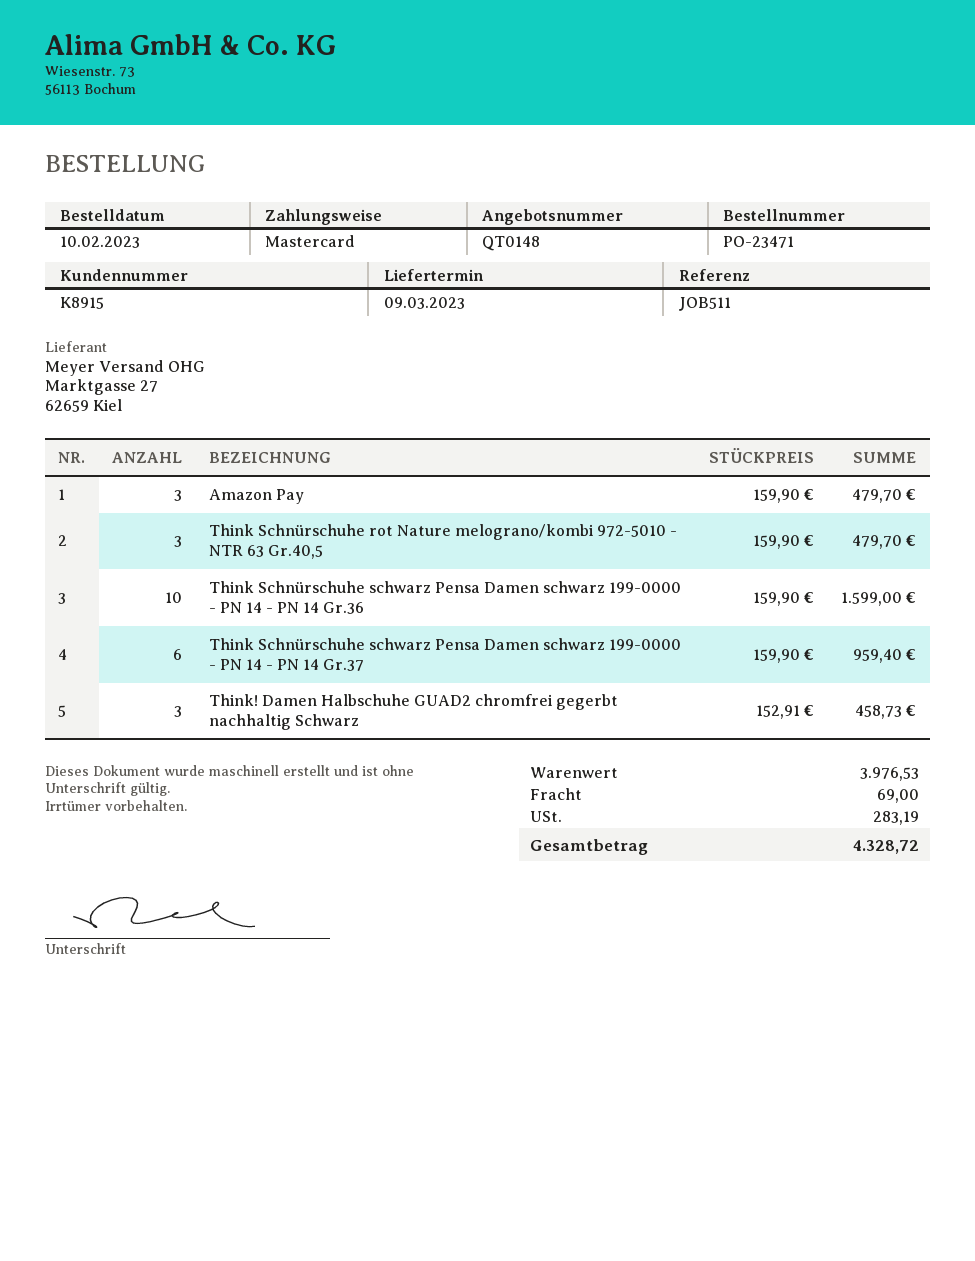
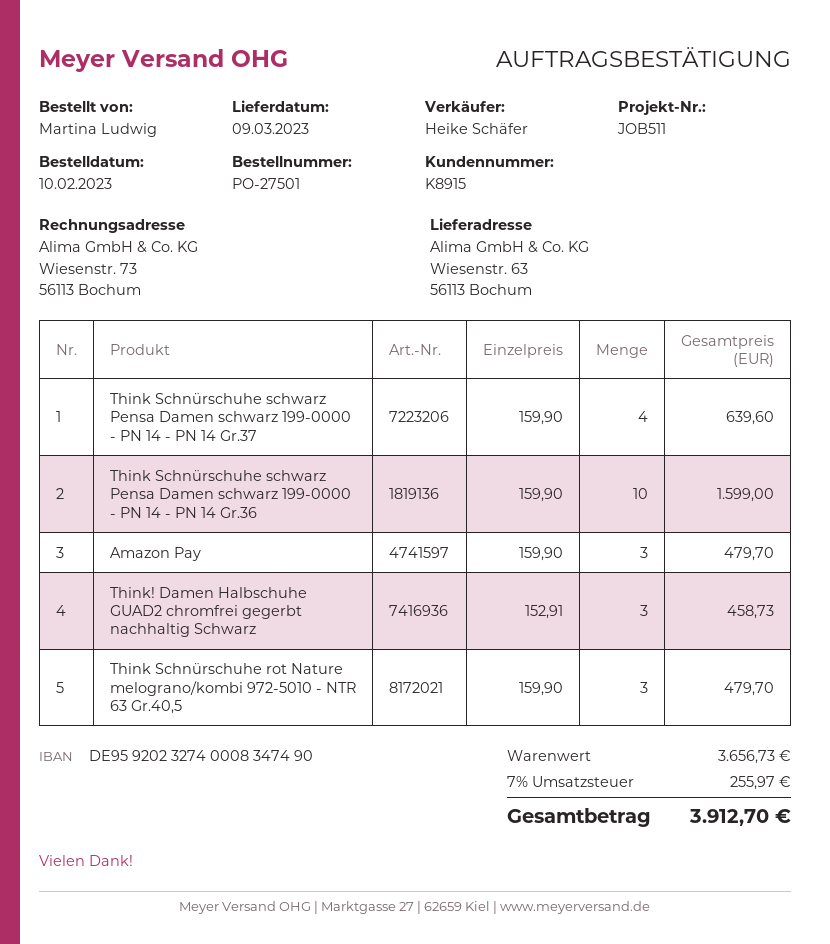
order number: PO-23471 -> PO-27501
Think Schnürschuhe schwarz Pensa Damen schwarz 199-0000 - PN 14 - PN 14 Gr.37: 6 x 159.90 = 959.40 -> 4 x 159.90 = 639.60
subtotal: 3976.53 -> 3656.73
shipping: 69.00 -> none
tax: 283.19 -> 255.97
total: 4328.72 -> 3912.70

